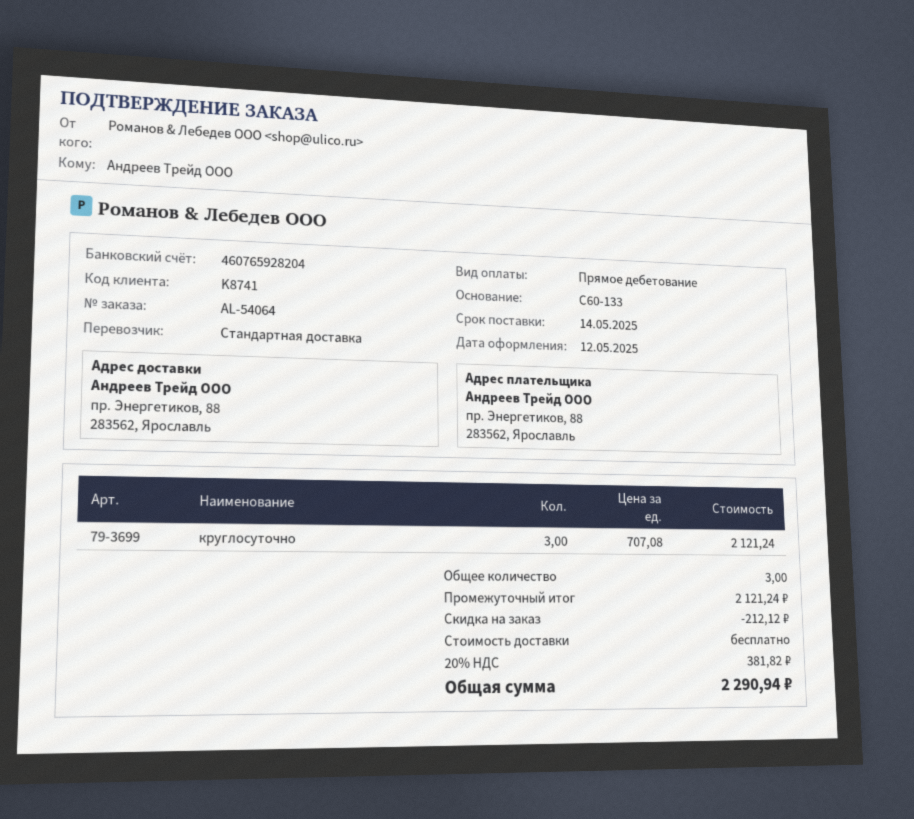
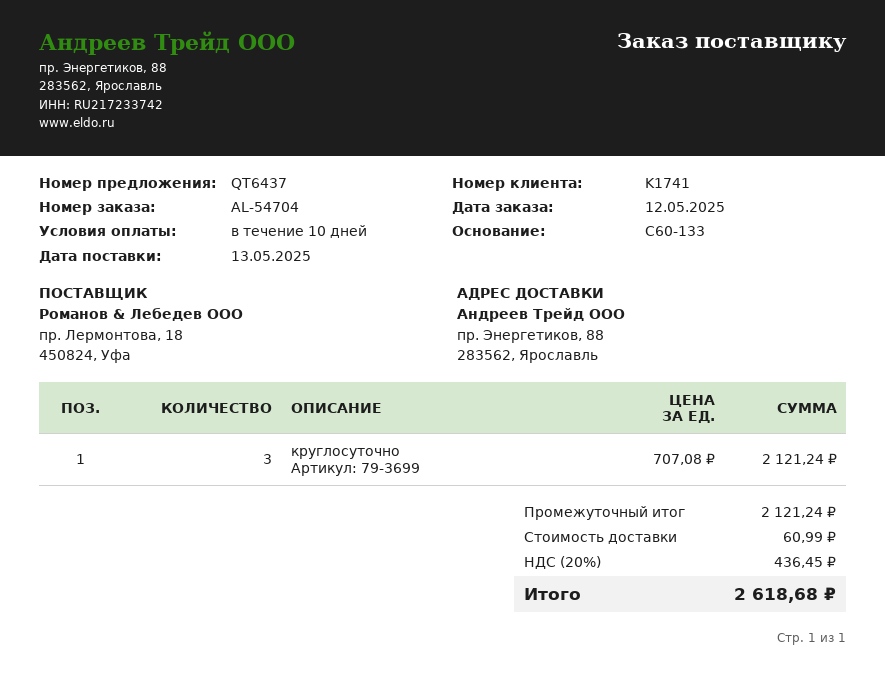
order number: AL-54064 -> AL-54704
delivery date: 2025-05-14 -> 2025-05-13
customer number: K8741 -> K1741
discount: 212.12 -> none
shipping: 0.00 -> 60.99
tax: 20% = 381.82 -> 20% = 436.45
total: 2290.94 -> 2618.68

